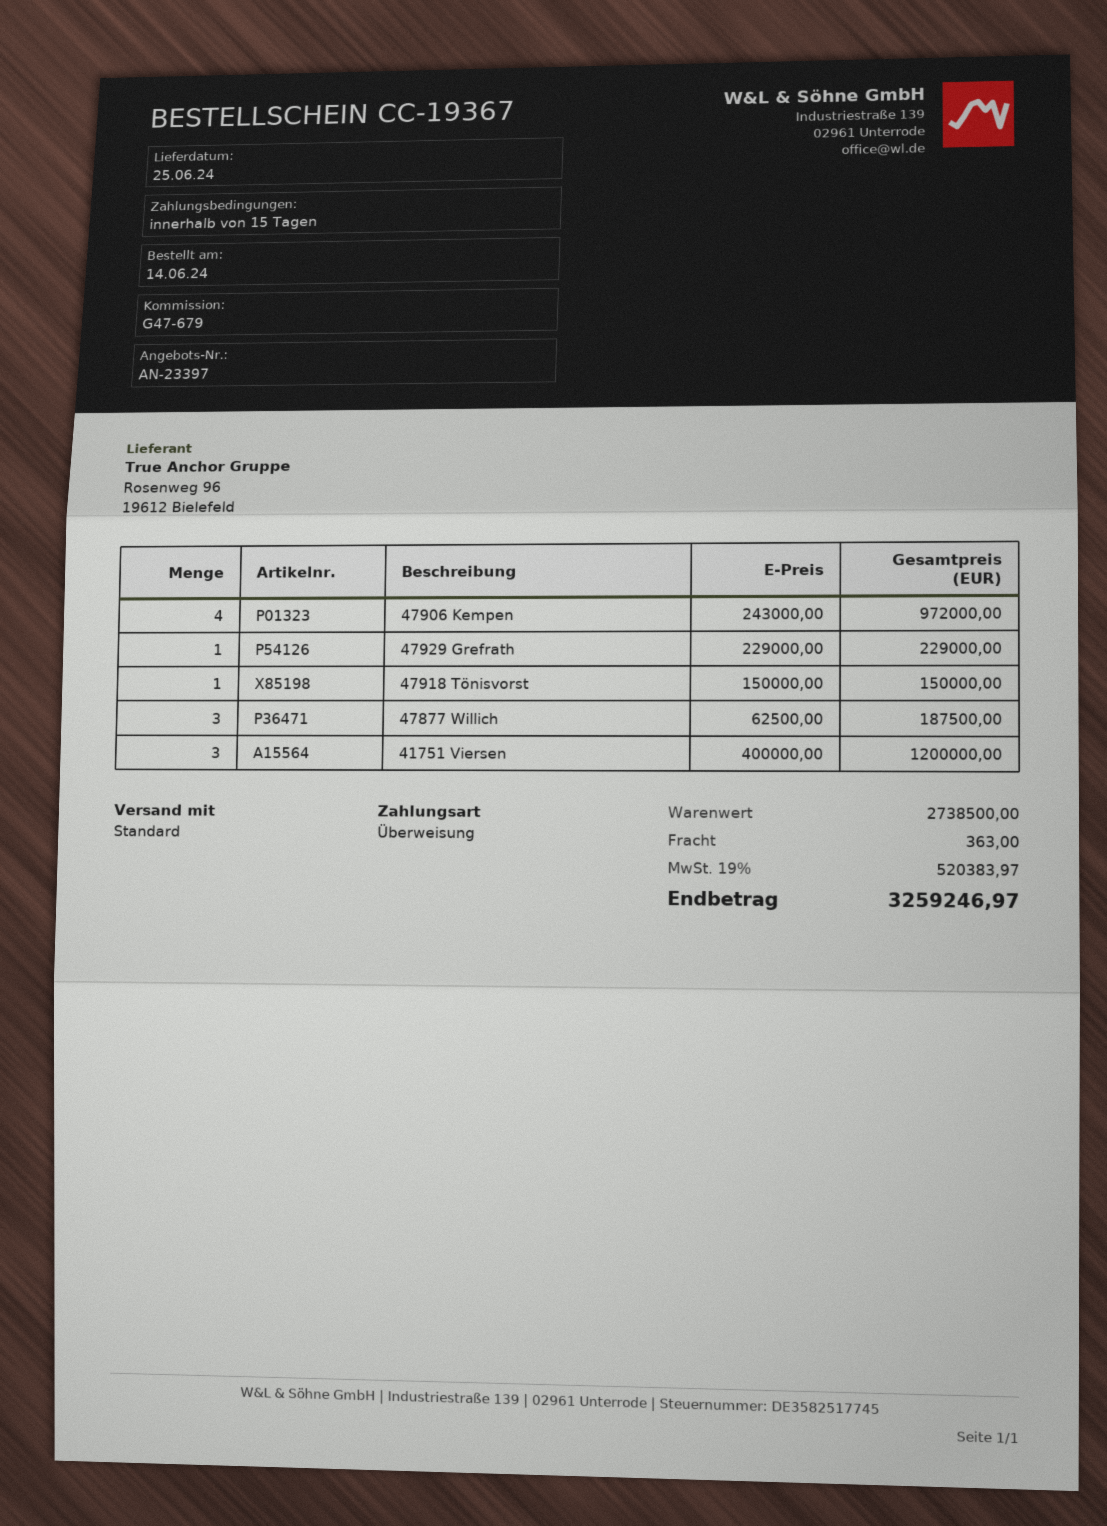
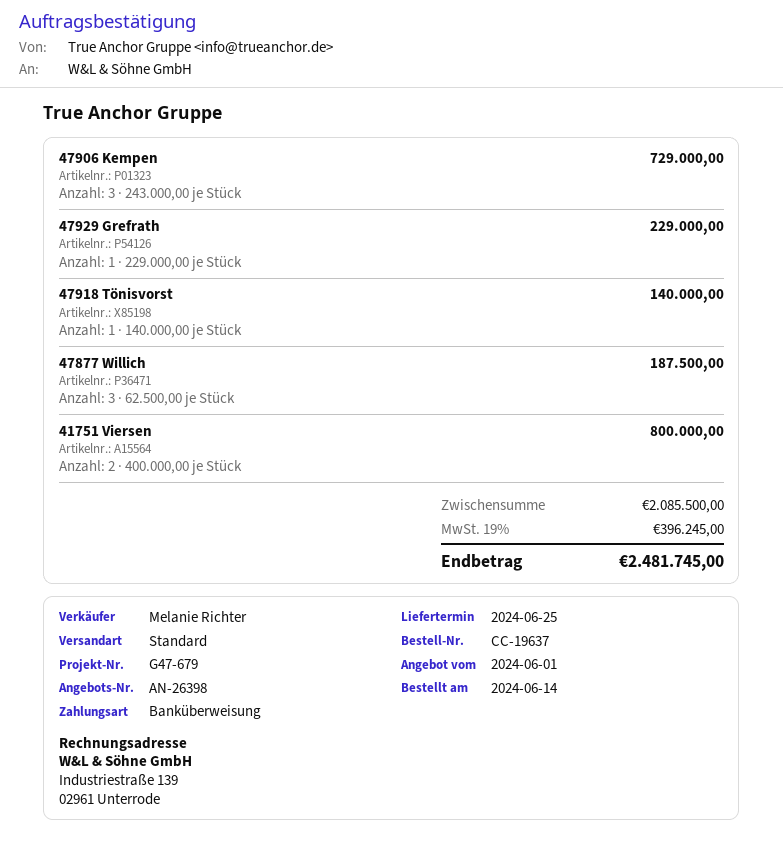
quote number: AN-23397 -> AN-26398
order number: CC-19367 -> CC-19637
47906 Kempen: 4 x 243000.00 = 972000.00 -> 3 x 243000.00 = 729000.00
47918 Tönisvorst: 1 x 150000.00 = 150000.00 -> 1 x 140000.00 = 140000.00
41751 Viersen: 3 x 400000.00 = 1200000.00 -> 2 x 400000.00 = 800000.00
subtotal: 2738500.00 -> 2085500.00
shipping: 363.00 -> none
tax: 19% = 520383.97 -> 19% = 396245.00
total: 3259246.97 -> 2481745.00

